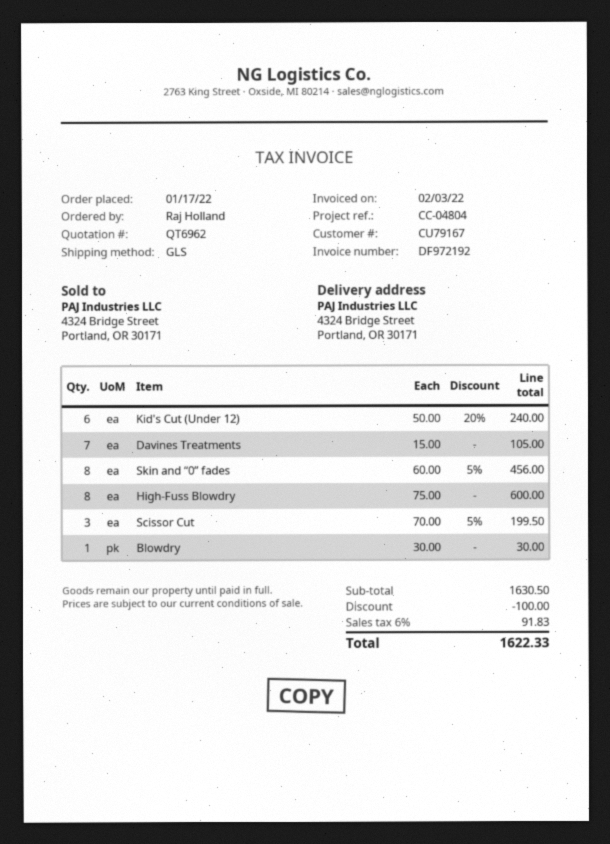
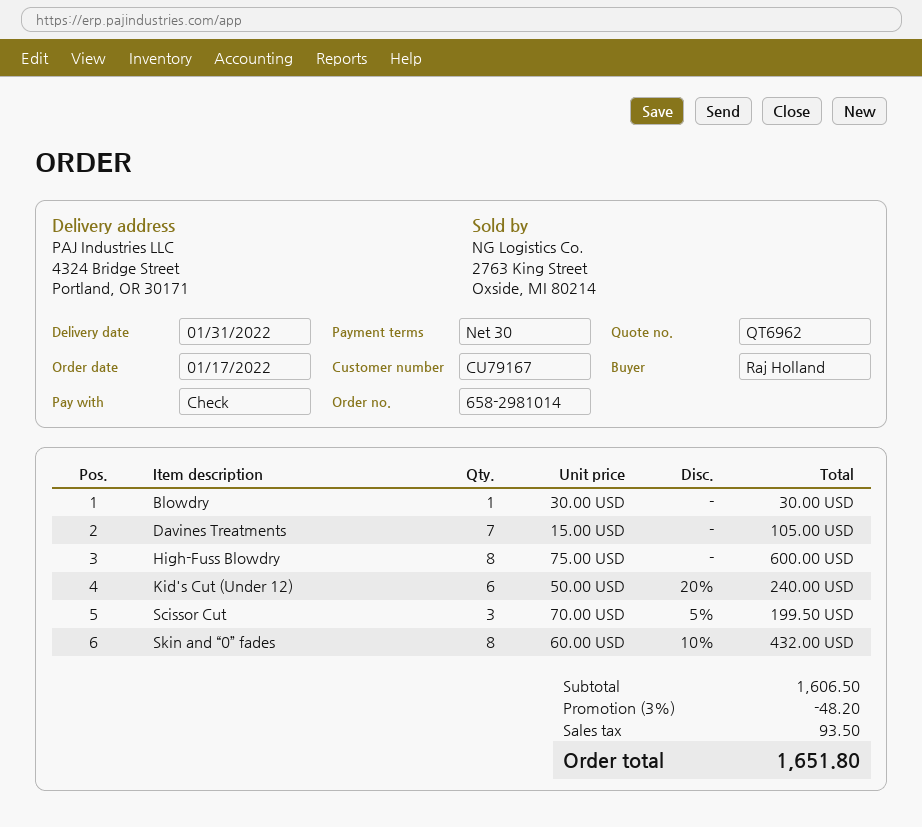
Skin and “0” fades: 8 x 60.00 - 5% = 456.00 -> 8 x 60.00 - 10% = 432.00
subtotal: 1630.50 -> 1606.50
discount: 100.00 -> 48.20
tax: 91.83 -> 93.50
total: 1622.33 -> 1651.80

